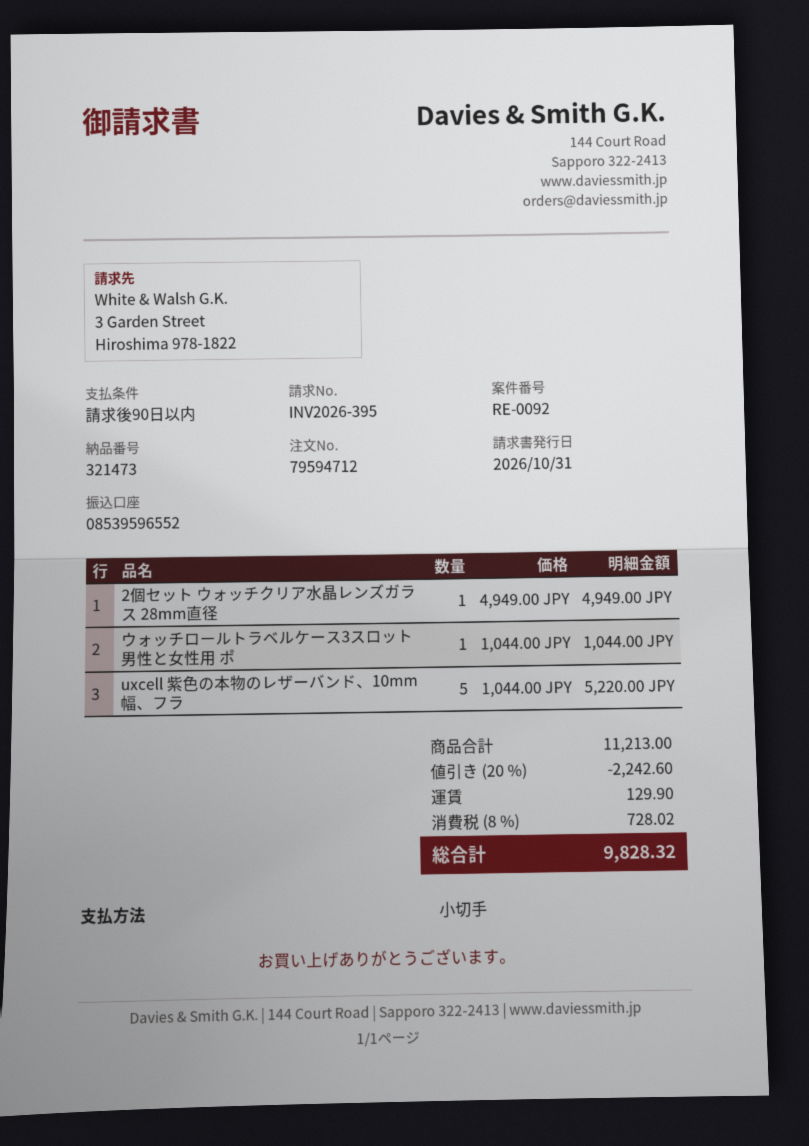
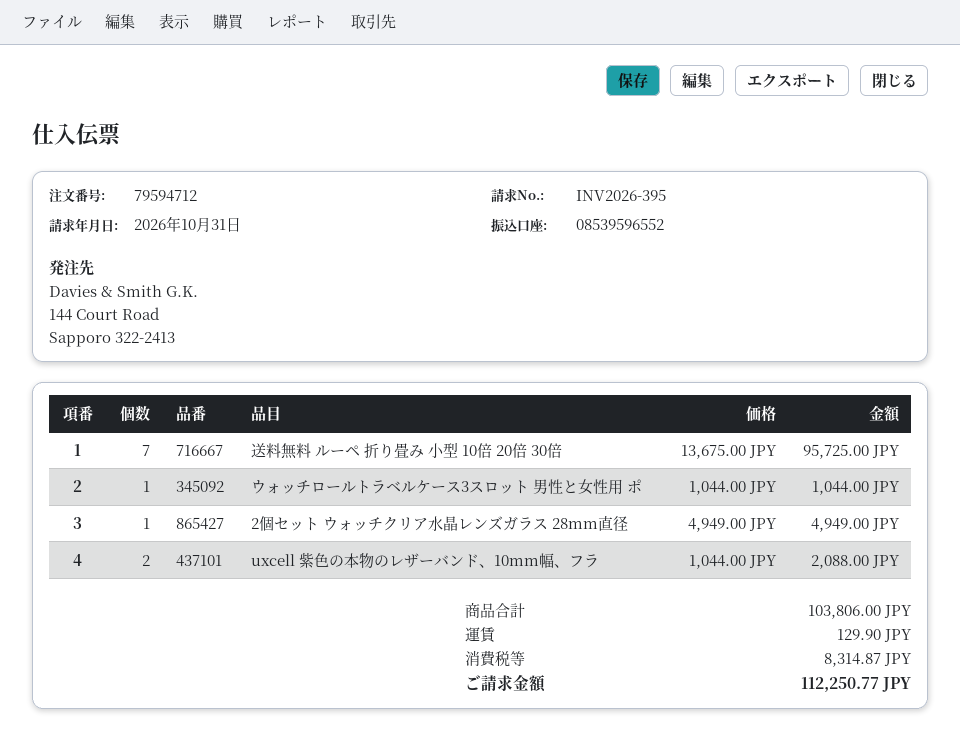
uxcell 紫色の本物のレザーバンド、10mm幅、フラ: 5 x 1044.00 = 5220.00 -> 2 x 1044.00 = 2088.00
送料無料 ルーペ 折り畳み 小型 10倍 20倍 30倍: none -> 7 x 13675.00 = 95725.00
subtotal: 11213.00 -> 103806.00
discount: 20% = 2242.60 -> none
tax: 728.02 -> 8314.87
total: 9828.32 -> 112250.77

